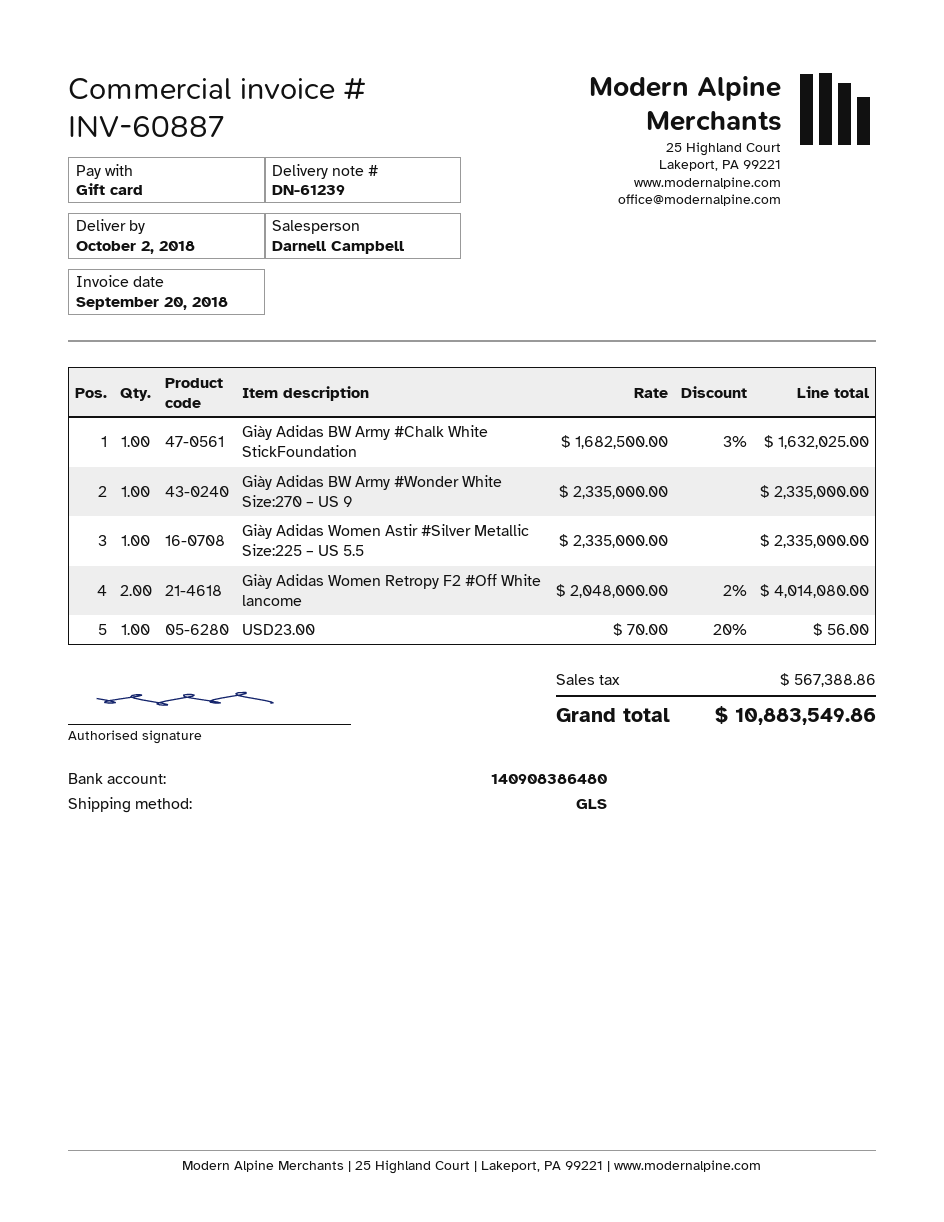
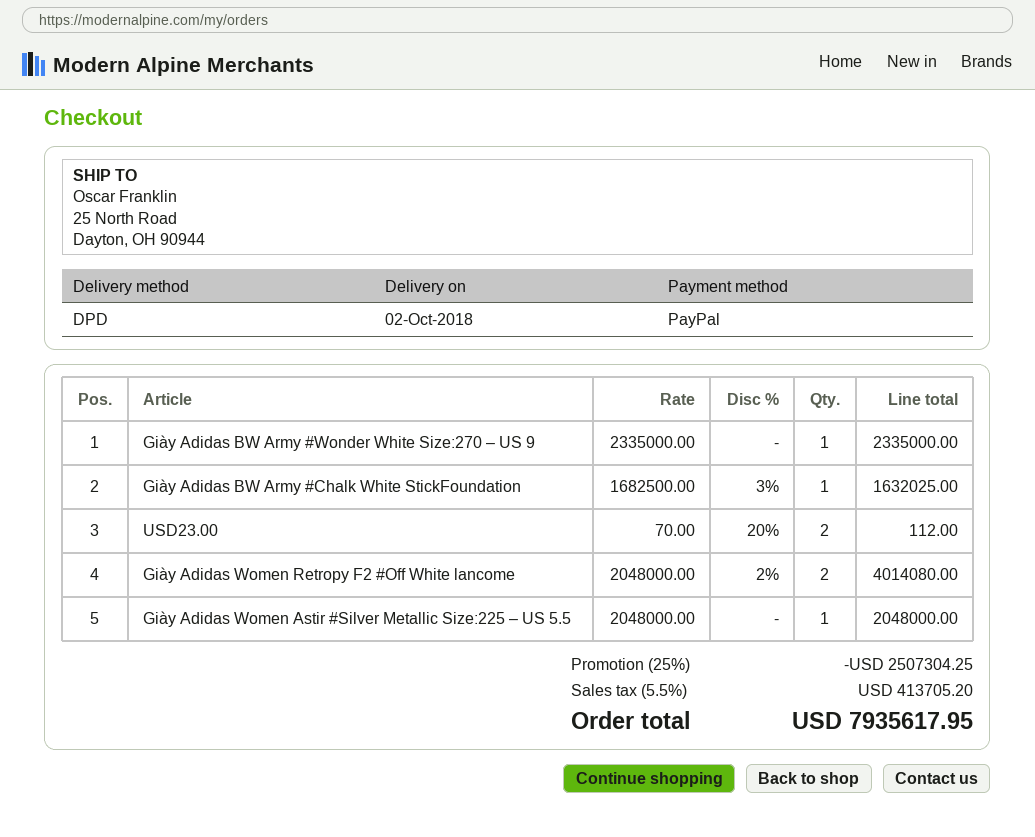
payment method: gift card -> PayPal
shipping method: GLS -> DPD
Giày Adidas Women Astir #Silver Metallic Size:225 – US 5.5: 1 x 2335000.00 = 2335000.00 -> 1 x 2048000.00 = 2048000.00
USD23.00: 1 x 70.00 - 20% = 56.00 -> 2 x 70.00 - 20% = 112.00
discount: none -> 25% = 2507304.25
tax: 567388.86 -> 413705.20
total: 10883549.86 -> 7935617.95

